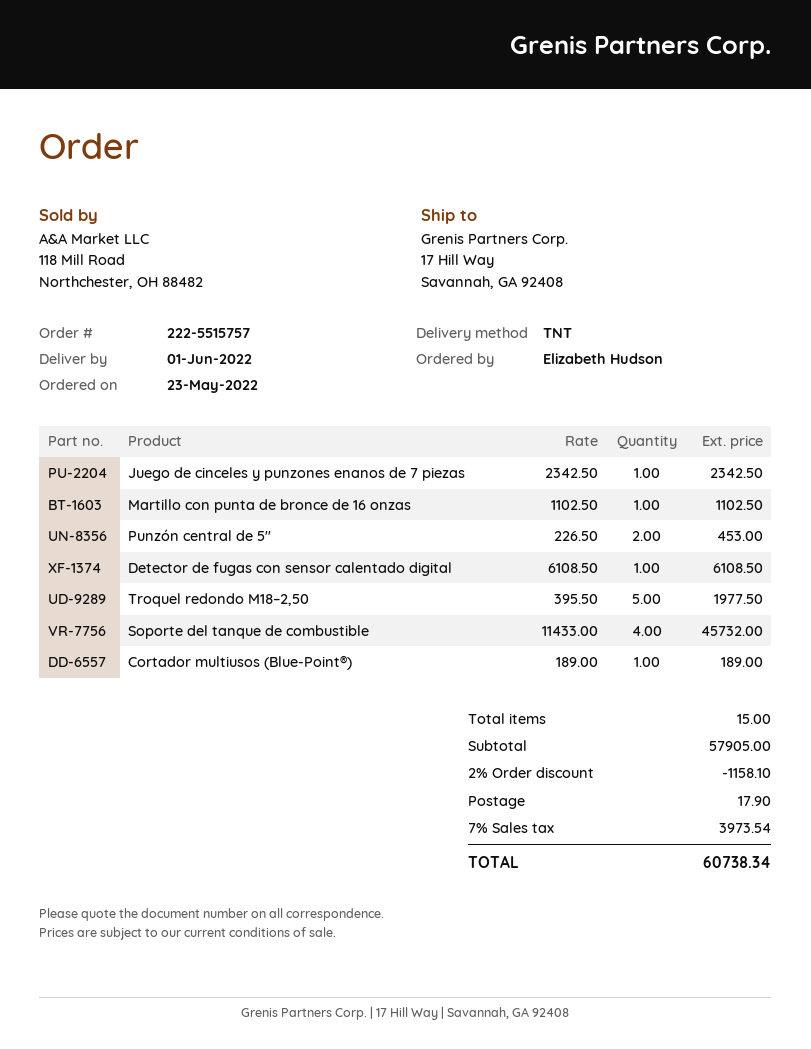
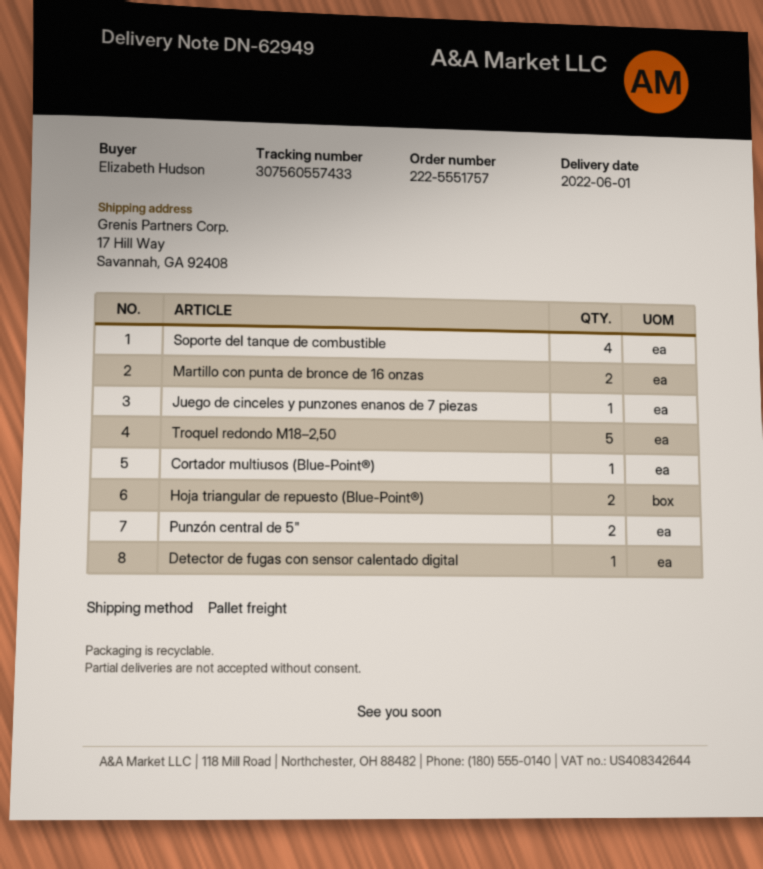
order number: 222-5515757 -> 222-5551757
shipping method: TNT -> pallet freight
Martillo con punta de bronce de 16 onzas: 1 -> 2
Hoja triangular de repuesto (Blue-Point®): none -> 2

